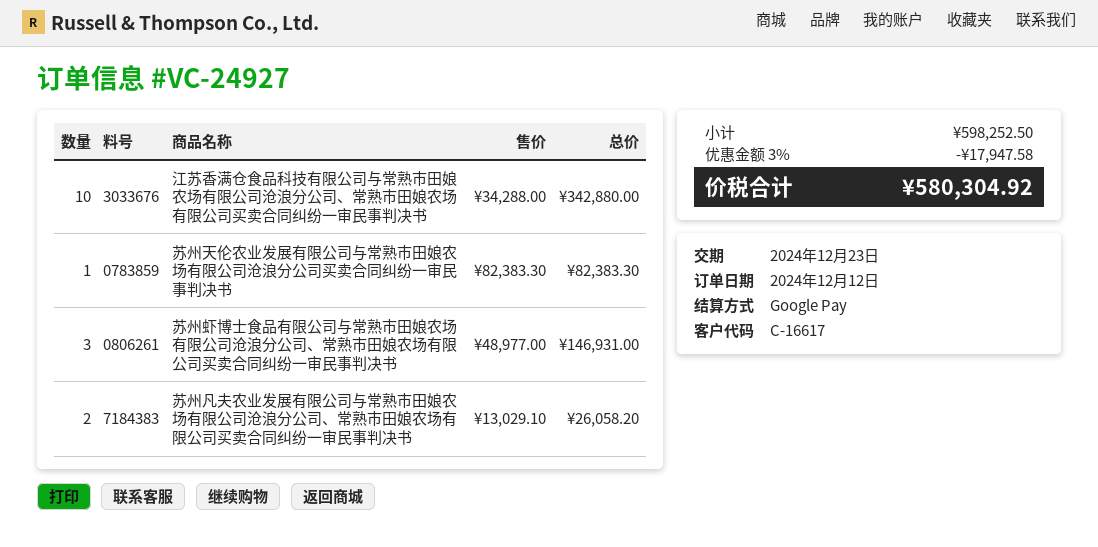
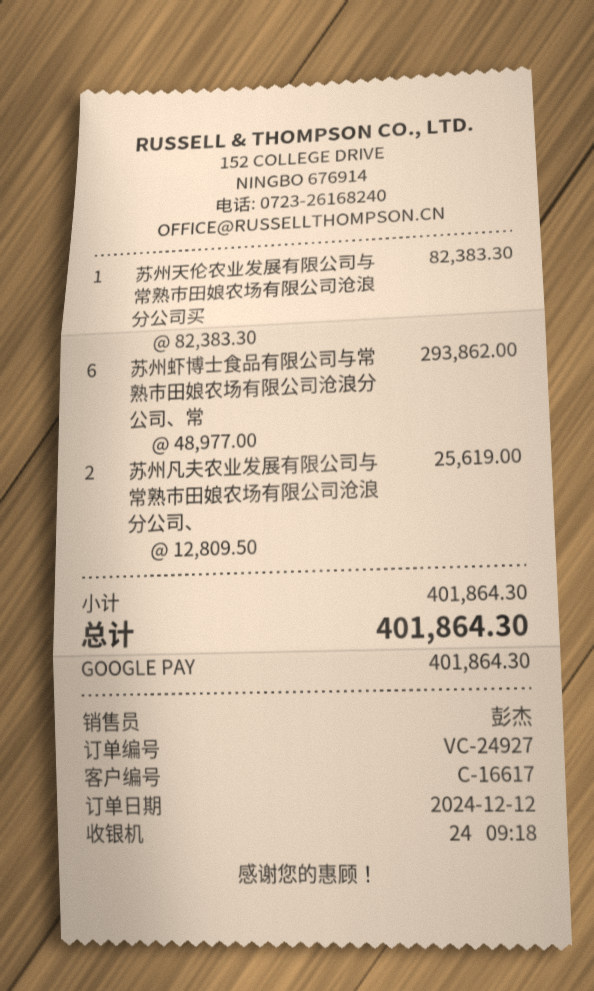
江苏香满仓食品科技有限公司与常熟市田娘农场有限公司沧浪分公司、常熟市田娘农场有限公司买卖合同纠纷一审民事判决书: 10 x 34288.00 = 342880.00 -> none
苏州虾博士食品有限公司与常熟市田娘农场有限公司沧浪分公司、常熟市田娘农场有限公司买卖合同纠纷一审民事判决书: 3 x 48977.00 = 146931.00 -> 6 x 48977.00 = 293862.00
苏州凡夫农业发展有限公司与常熟市田娘农场有限公司沧浪分公司、常熟市田娘农场有限公司买卖合同纠纷一审民事判决书: 2 x 13029.10 = 26058.20 -> 2 x 12809.50 = 25619.00
subtotal: 598252.50 -> 401864.30
discount: 3% = 17947.58 -> none
total: 580304.92 -> 401864.30

